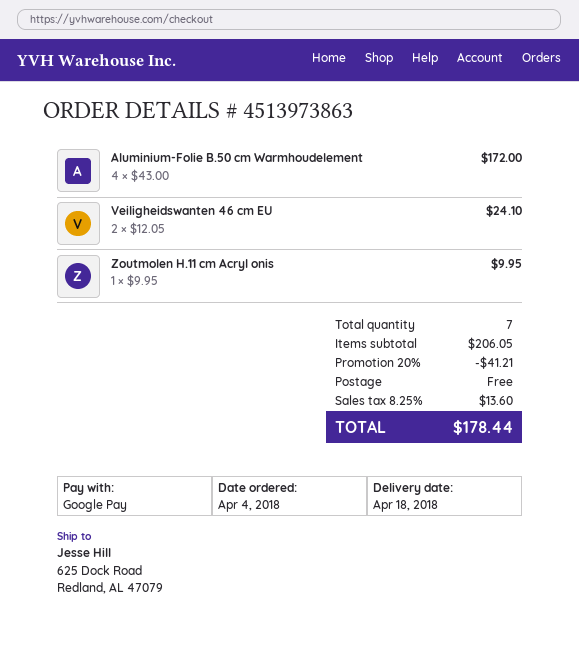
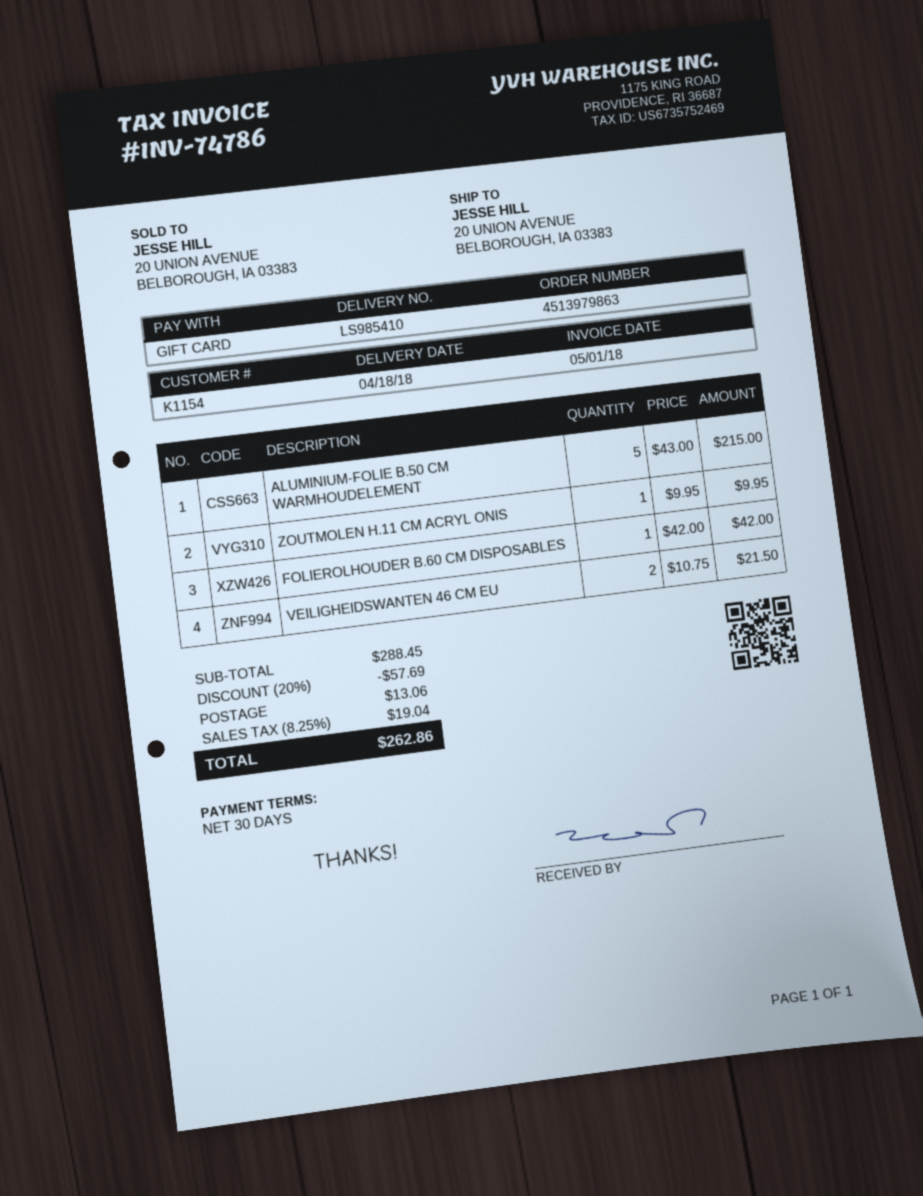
order number: 4513973863 -> 4513979863
payment method: Google Pay -> gift card
ship to: 625 Dock Road, Redland, AL 47079 -> 20 UNION AVENUE, BELBOROUGH, IA 03383
Aluminium-Folie B.50 cm Warmhoudelement: 4 x 43.00 = 172.00 -> 5 x 43.00 = 215.00
Veiligheidswanten 46 cm EU: 2 x 12.05 = 24.10 -> 2 x 10.75 = 21.50
FOLIEROLHOUDER B.60 CM DISPOSABLES: none -> 1 x 42.00 = 42.00
subtotal: 206.05 -> 288.45
discount: 20% = 41.21 -> 20% = 57.69
shipping: 0.00 -> 13.06
tax: 8.25% = 13.60 -> 8.25% = 19.04
total: 178.44 -> 262.86

